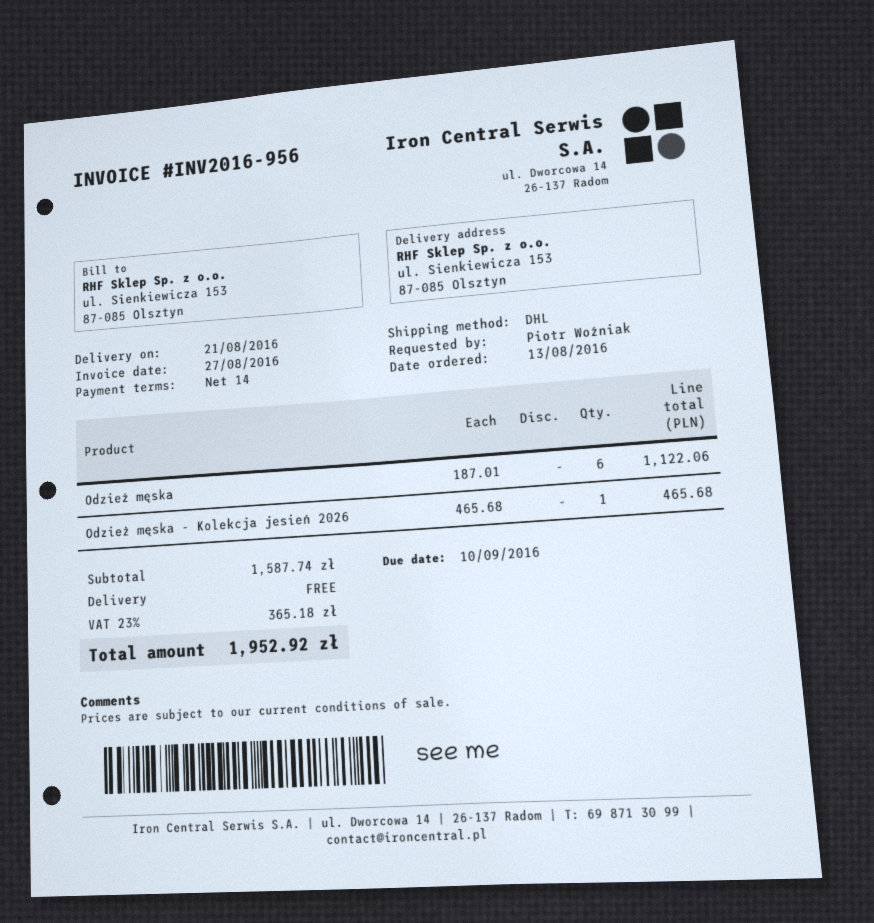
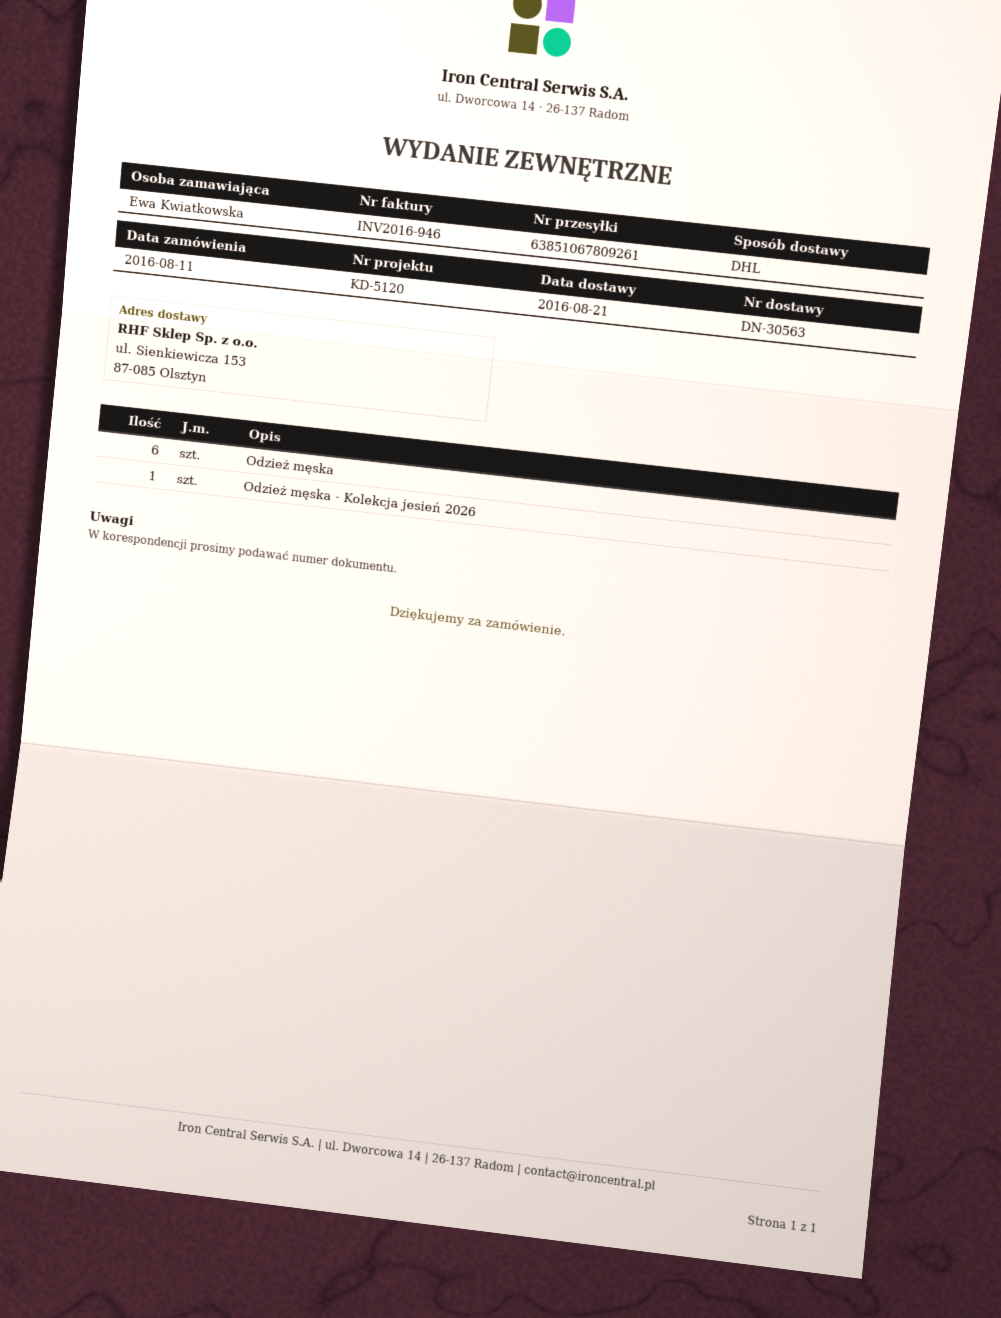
order date: 2016-08-13 -> 2016-08-11
invoice number: INV2016-956 -> INV2016-946
ordered by: Piotr Woźniak -> Ewa Kwiatkowska

